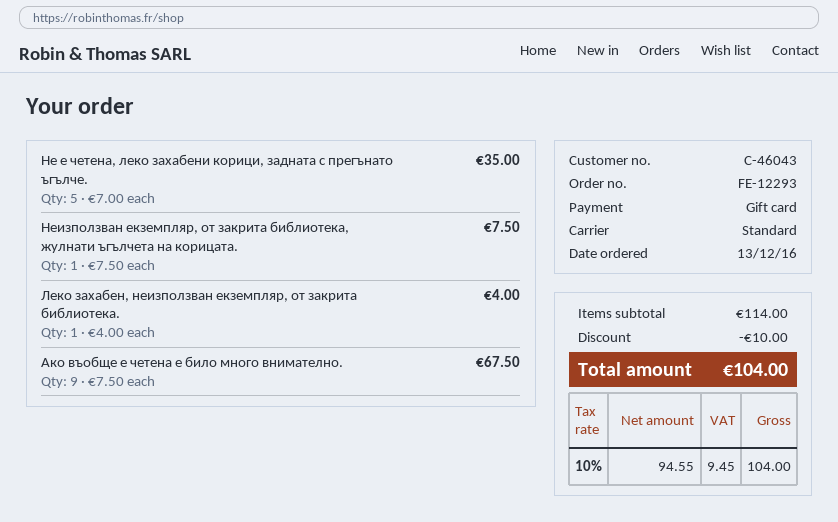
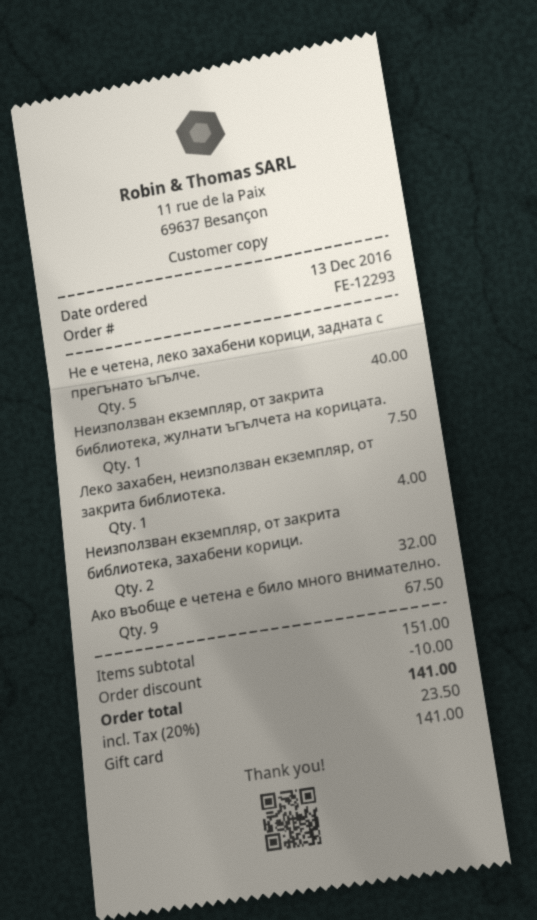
Не е четена, леко захабени корици, задната с прегънато ъгълче.: 5 for 35.00 -> 5 for 40.00
Неизползван екземпляр, от закрита библиотека, захабени корици.: none -> 2 for 32.00
subtotal: 114.00 -> 151.00
tax: 10% = 9.45 -> 20% = 23.50
total: 104.00 -> 141.00

